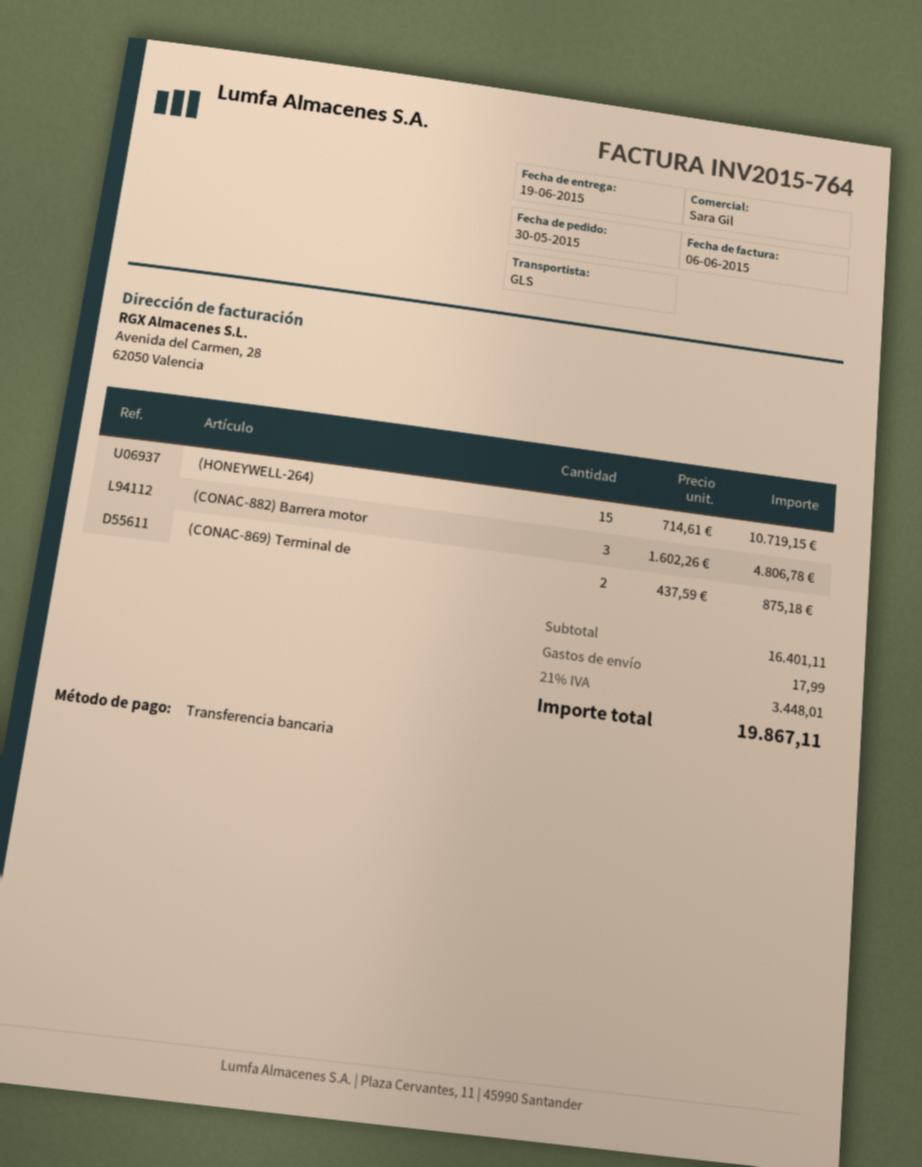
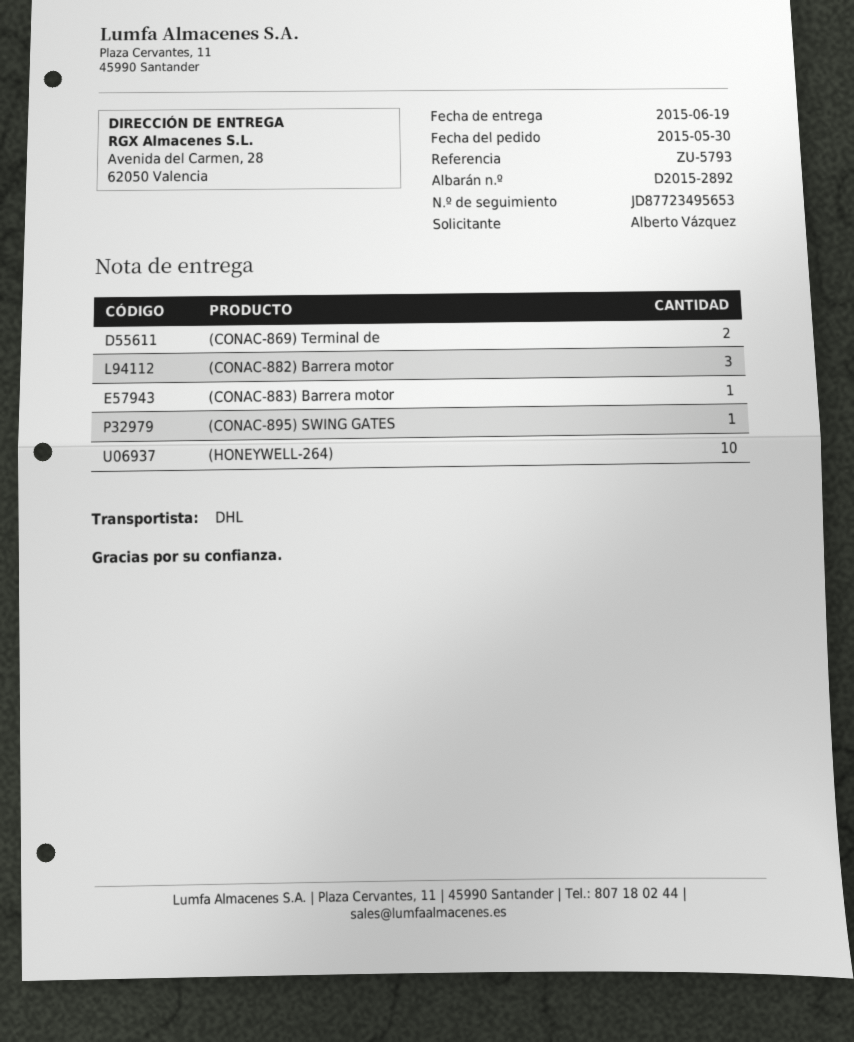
shipping method: GLS -> DHL
(HONEYWELL-264): 15 -> 10
(CONAC-883) Barrera motor: none -> 1
(CONAC-895) SWING GATES: none -> 1

